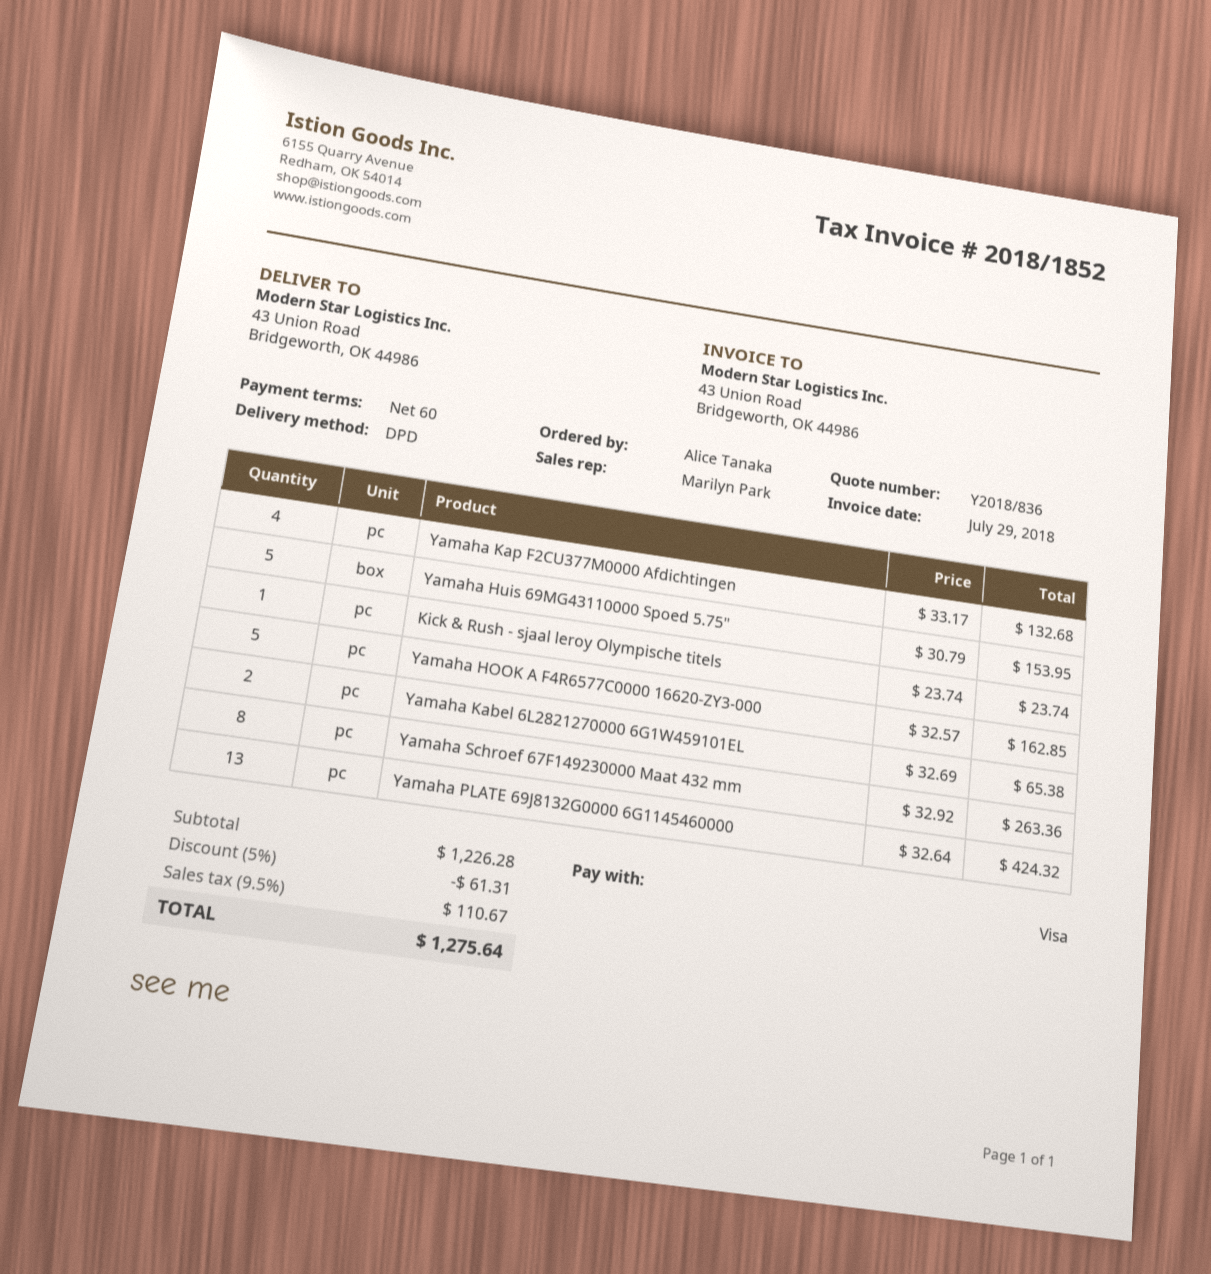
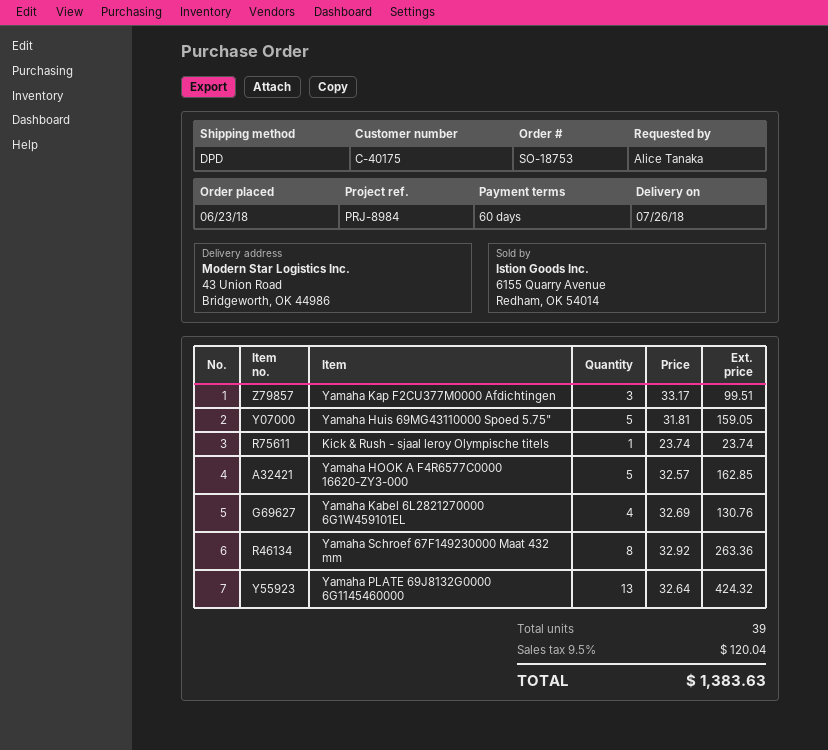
Yamaha Kap F2CU377M0000 Afdichtingen: 4 x 33.17 = 132.68 -> 3 x 33.17 = 99.51
Yamaha Huis 69MG43110000 Spoed 5.75": 5 x 30.79 = 153.95 -> 5 x 31.81 = 159.05
Yamaha Kabel 6L2821270000 6G1W459101EL: 2 x 32.69 = 65.38 -> 4 x 32.69 = 130.76
discount: 5% = 61.31 -> none
tax: 9.5% = 110.67 -> 9.5% = 120.04
total: 1275.64 -> 1383.63

